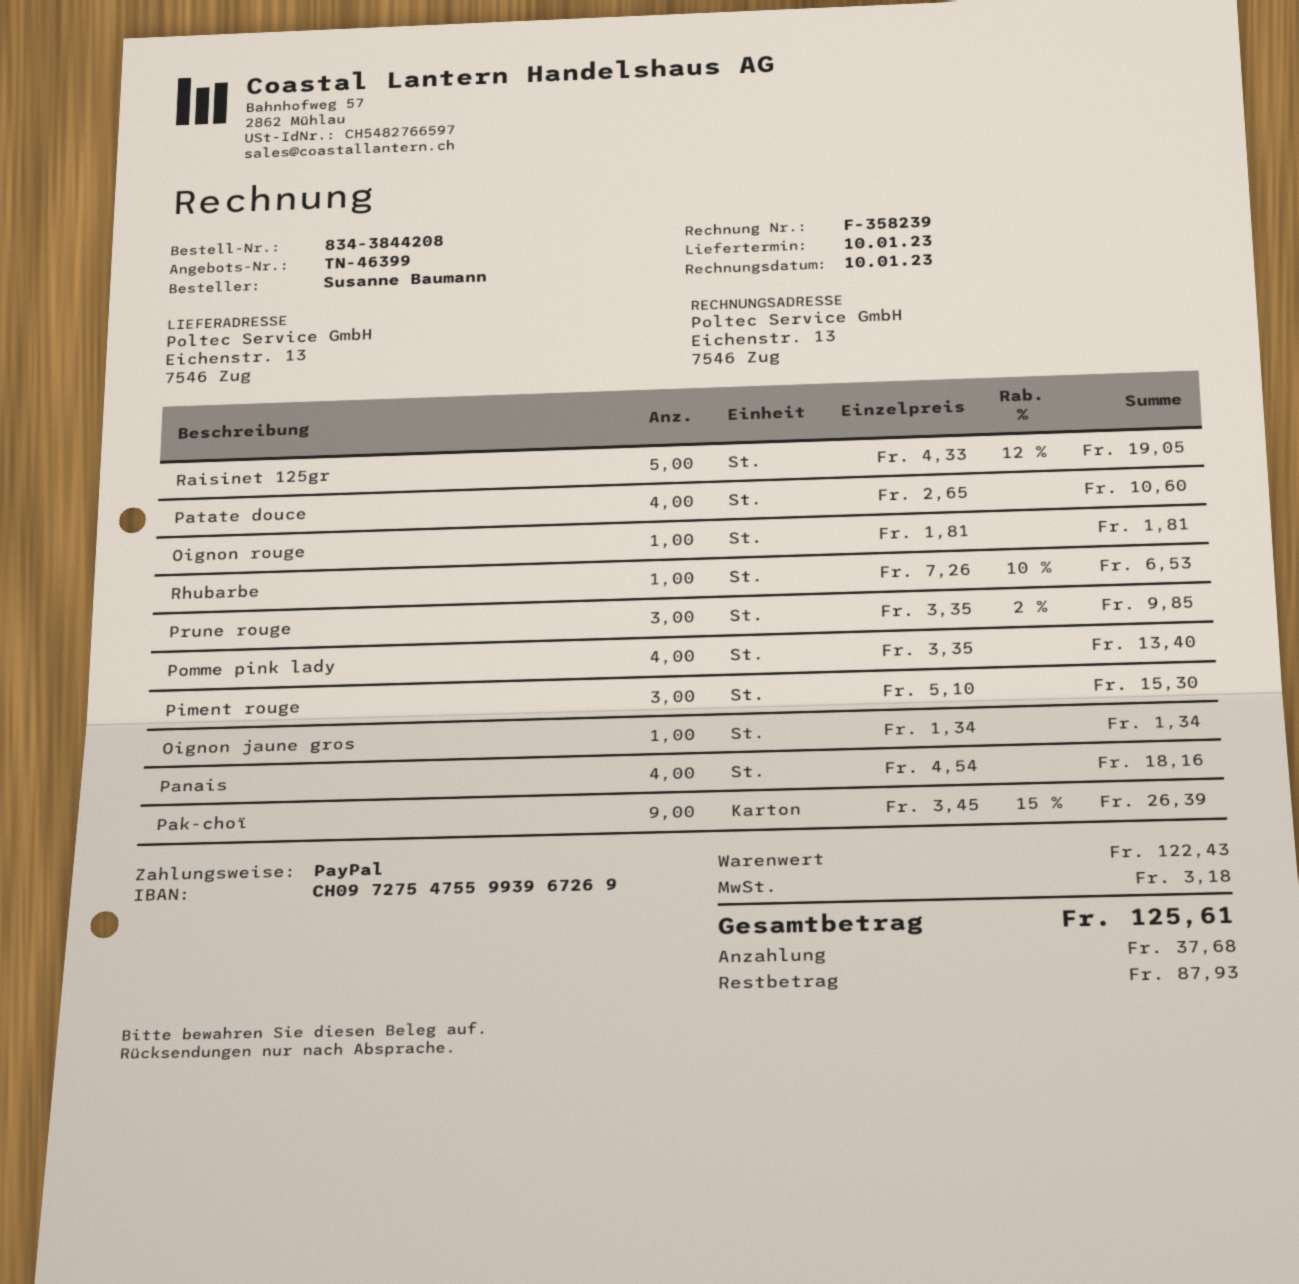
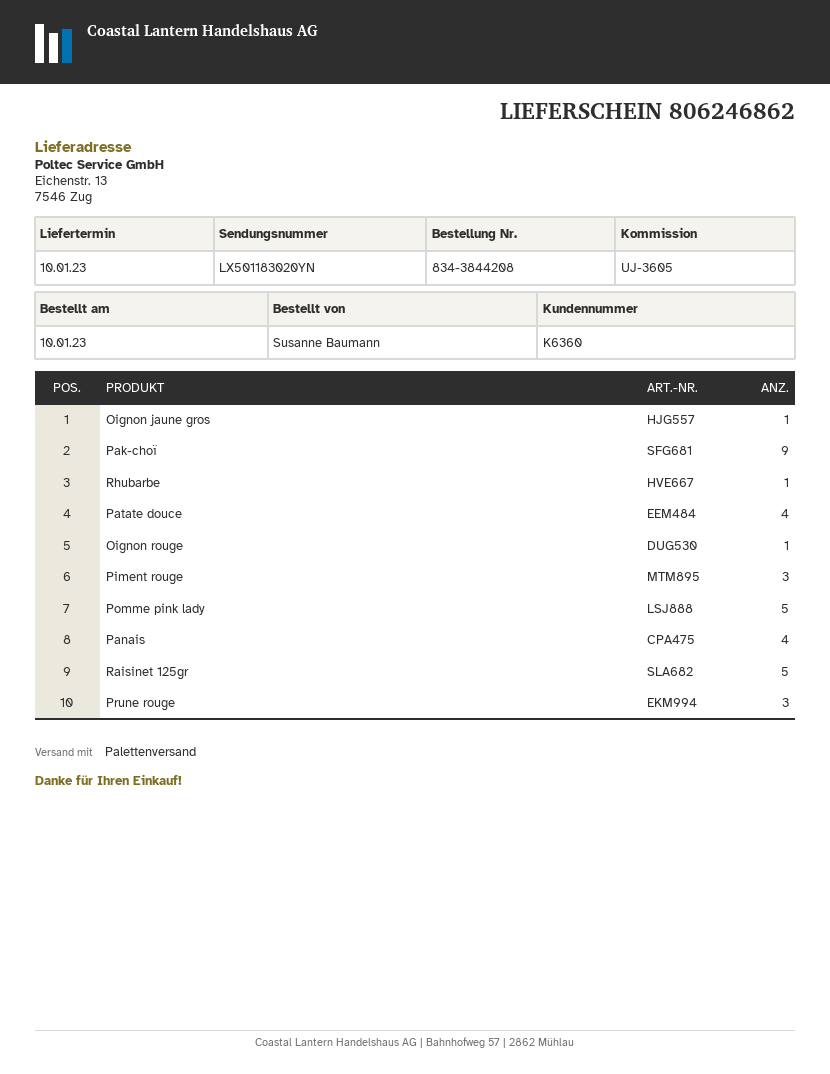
Pomme pink lady: 4 -> 5

